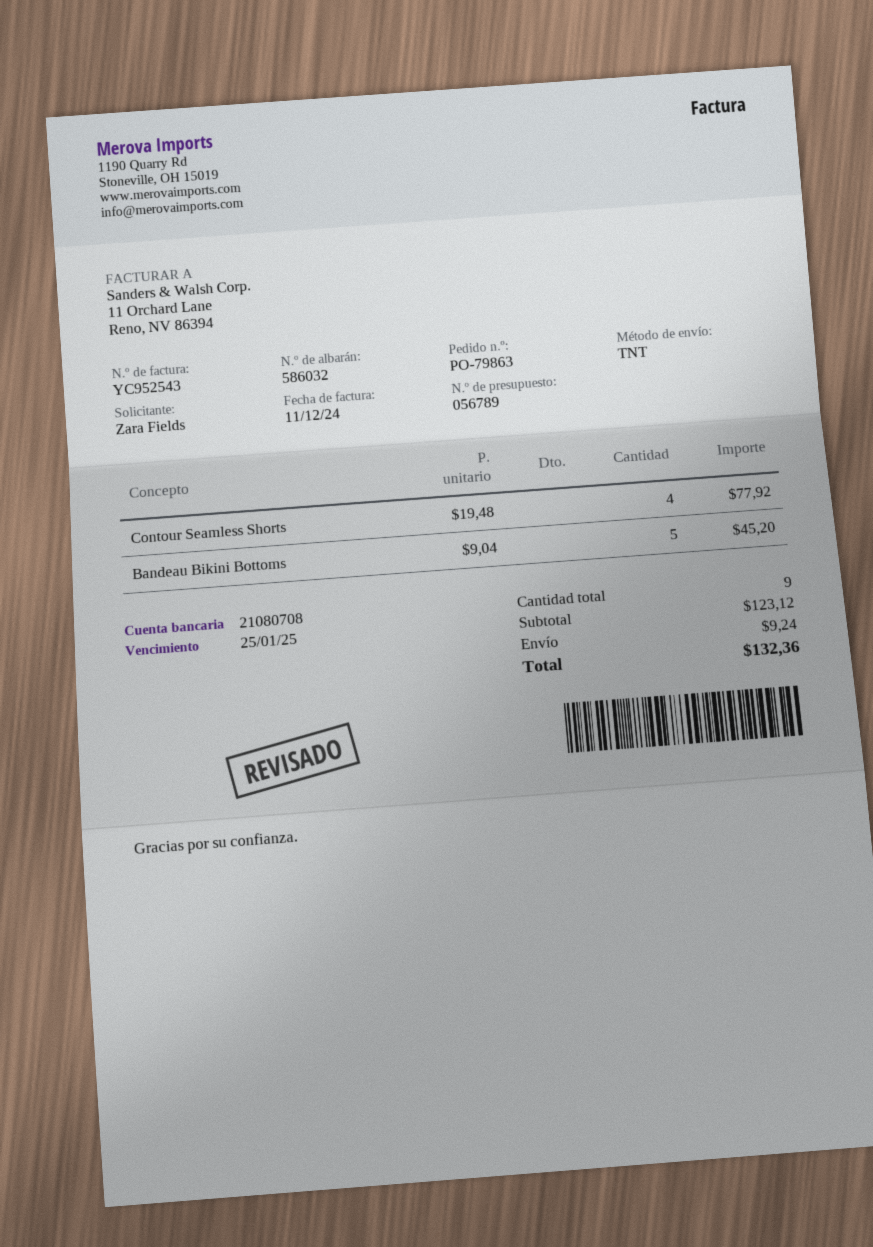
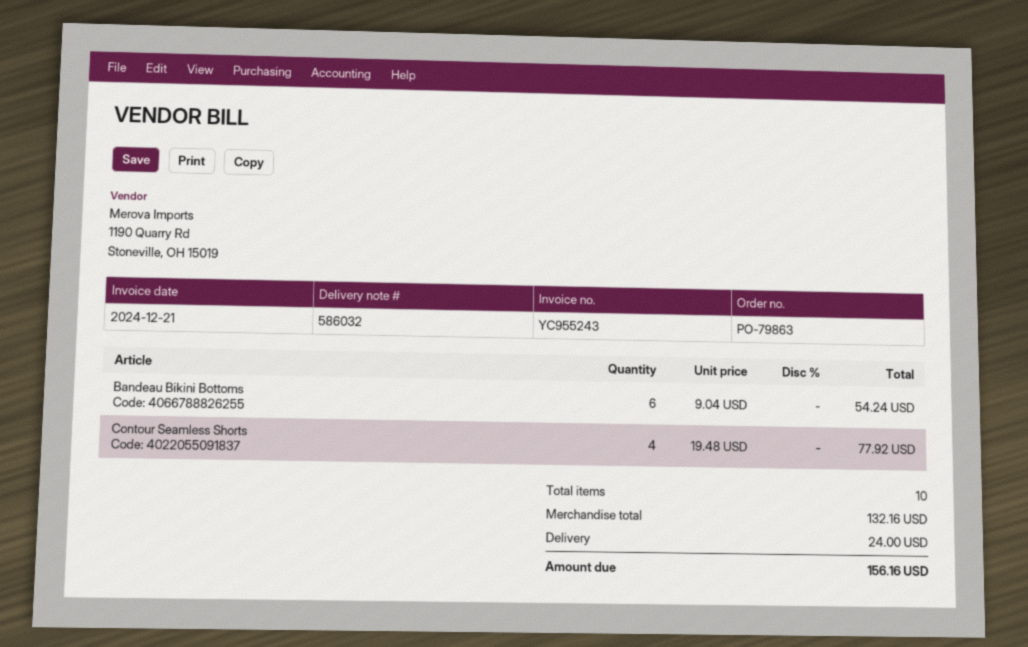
invoice number: YC952543 -> YC955243
invoice date: 2024-12-11 -> 2024-12-21
Bandeau Bikini Bottoms: 5 x 9.04 = 45.20 -> 6 x 9.04 = 54.24
total quantity: 9 -> 10
subtotal: 123.12 -> 132.16
shipping: 9.24 -> 24.00
total: 132.36 -> 156.16

